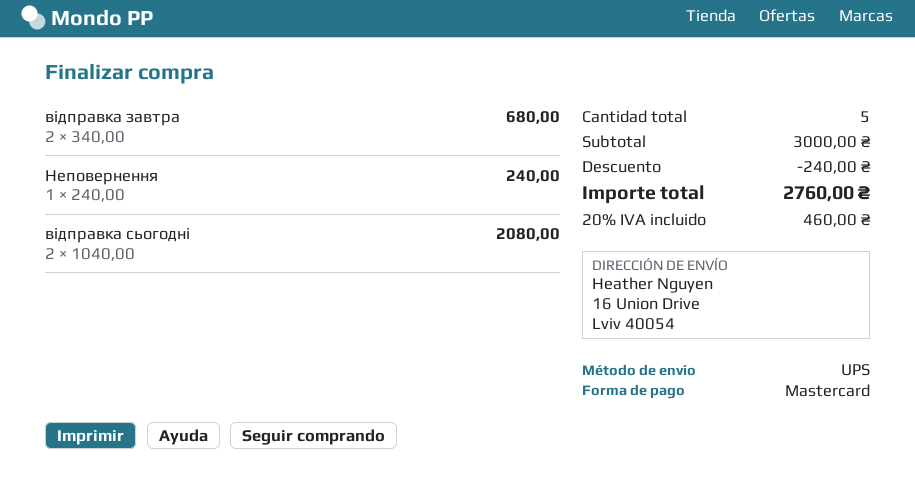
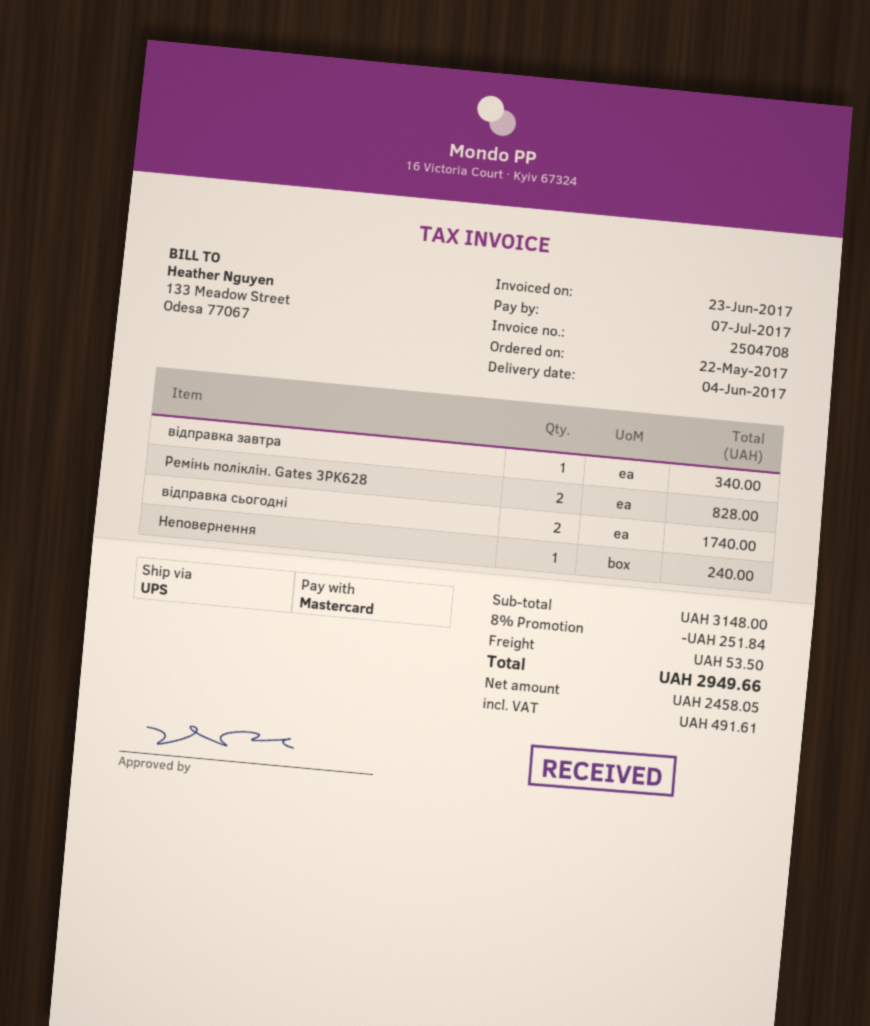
відправка завтра: 2 for 680.00 -> 1 for 340.00
відправка сьогодні: 2 for 2080.00 -> 2 for 1740.00
Ремінь поліклін. Gates 3PK628: none -> 2 for 828.00
subtotal: 3000.00 -> 3148.00
discount: 240.00 -> 251.84
shipping: none -> 53.50
tax: 460.00 -> 491.61
total: 2760.00 -> 2949.66

